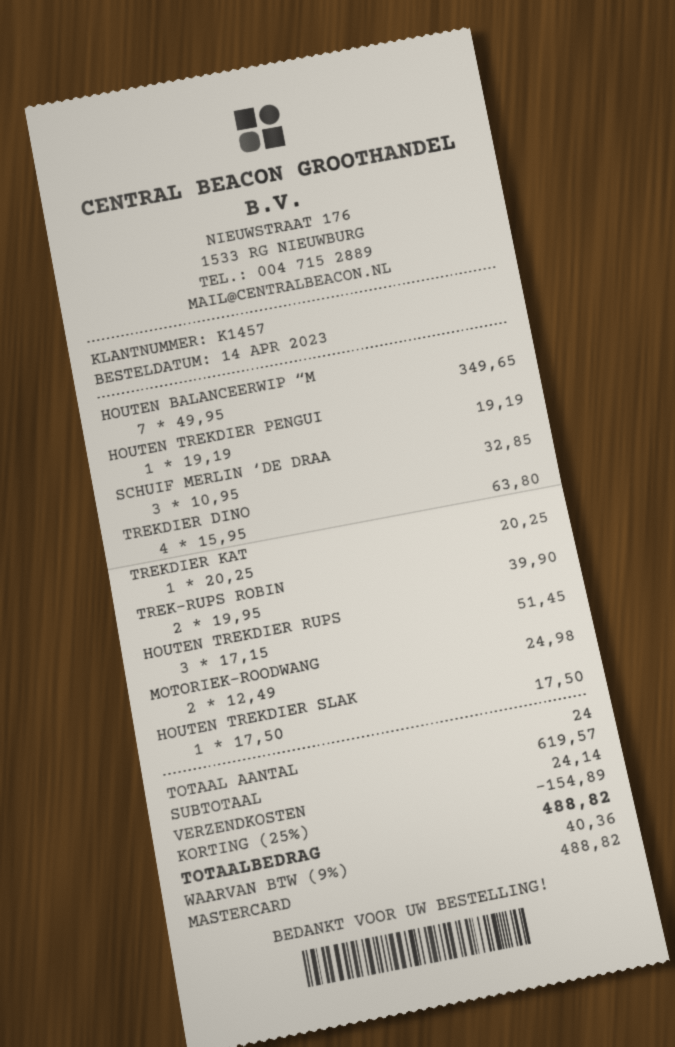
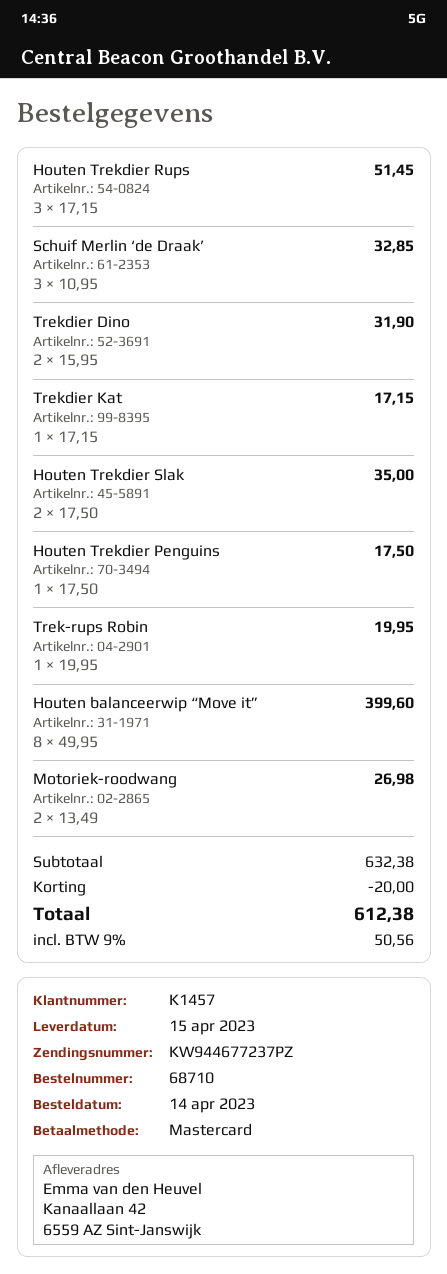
HOUTEN BALANCEERWIP “M: 7 x 49.95 = 349.65 -> 8 x 49.95 = 399.60
HOUTEN TREKDIER PENGUI: 1 x 19.19 = 19.19 -> 1 x 17.50 = 17.50
TREKDIER DINO: 4 x 15.95 = 63.80 -> 2 x 15.95 = 31.90
TREKDIER KAT: 1 x 20.25 = 20.25 -> 1 x 17.15 = 17.15
TREK-RUPS ROBIN: 2 x 19.95 = 39.90 -> 1 x 19.95 = 19.95
MOTORIEK-ROODWANG: 2 x 12.49 = 24.98 -> 2 x 13.49 = 26.98
HOUTEN TREKDIER SLAK: 1 x 17.50 = 17.50 -> 2 x 17.50 = 35.00
subtotal: 619.57 -> 632.38
discount: 154.89 -> 20.00
shipping: 24.14 -> none
tax: 9% = 40.36 -> 9% = 50.56
total: 488.82 -> 612.38

